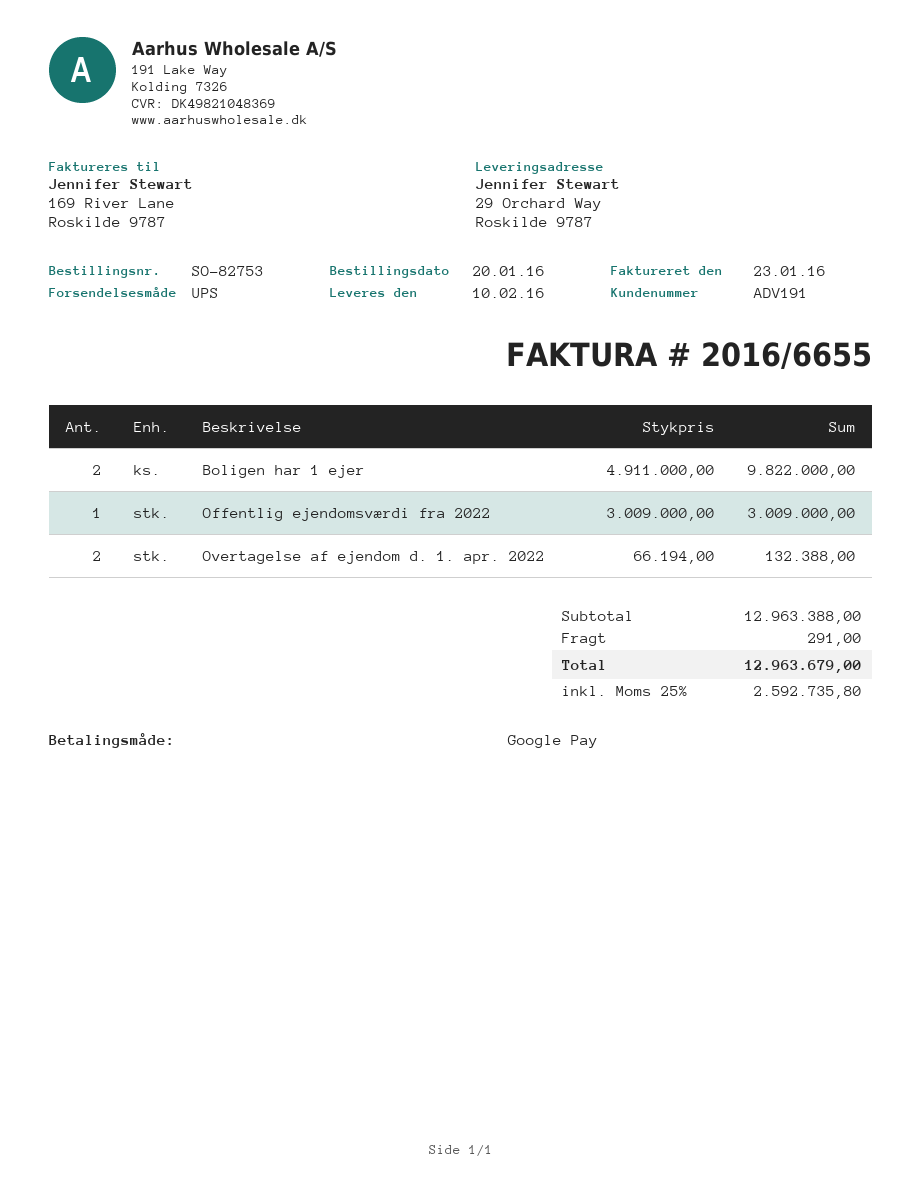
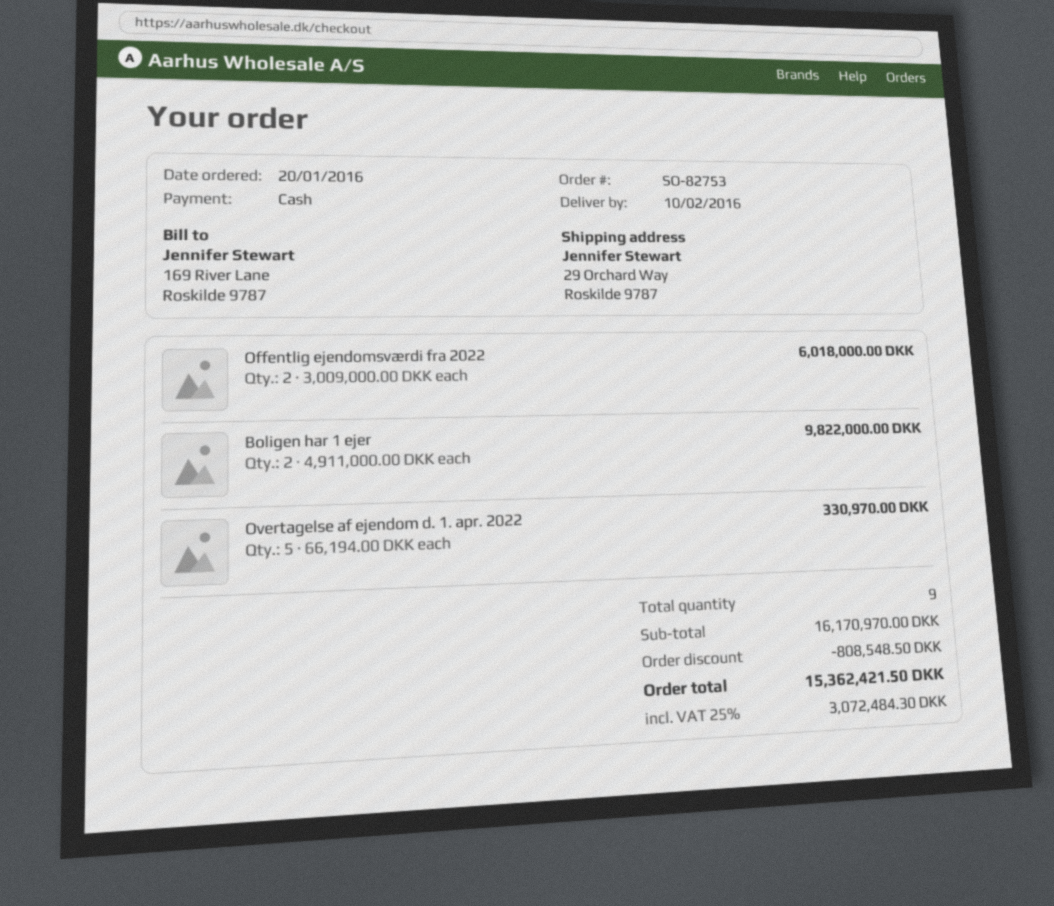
payment method: Google Pay -> cash
Offentlig ejendomsværdi fra 2022: 1 x 3009000.00 = 3009000.00 -> 2 x 3009000.00 = 6018000.00
Overtagelse af ejendom d. 1. apr. 2022: 2 x 66194.00 = 132388.00 -> 5 x 66194.00 = 330970.00
subtotal: 12963388.00 -> 16170970.00
discount: none -> 808548.50
shipping: 291.00 -> none
tax: 25% = 2592735.80 -> 25% = 3072484.30
total: 12963679.00 -> 15362421.50

